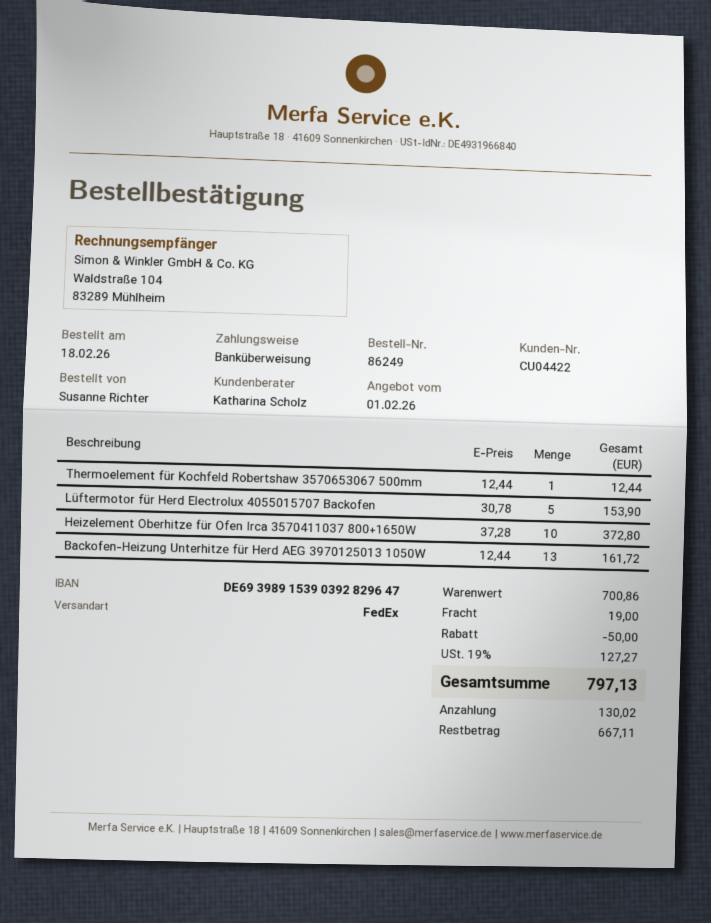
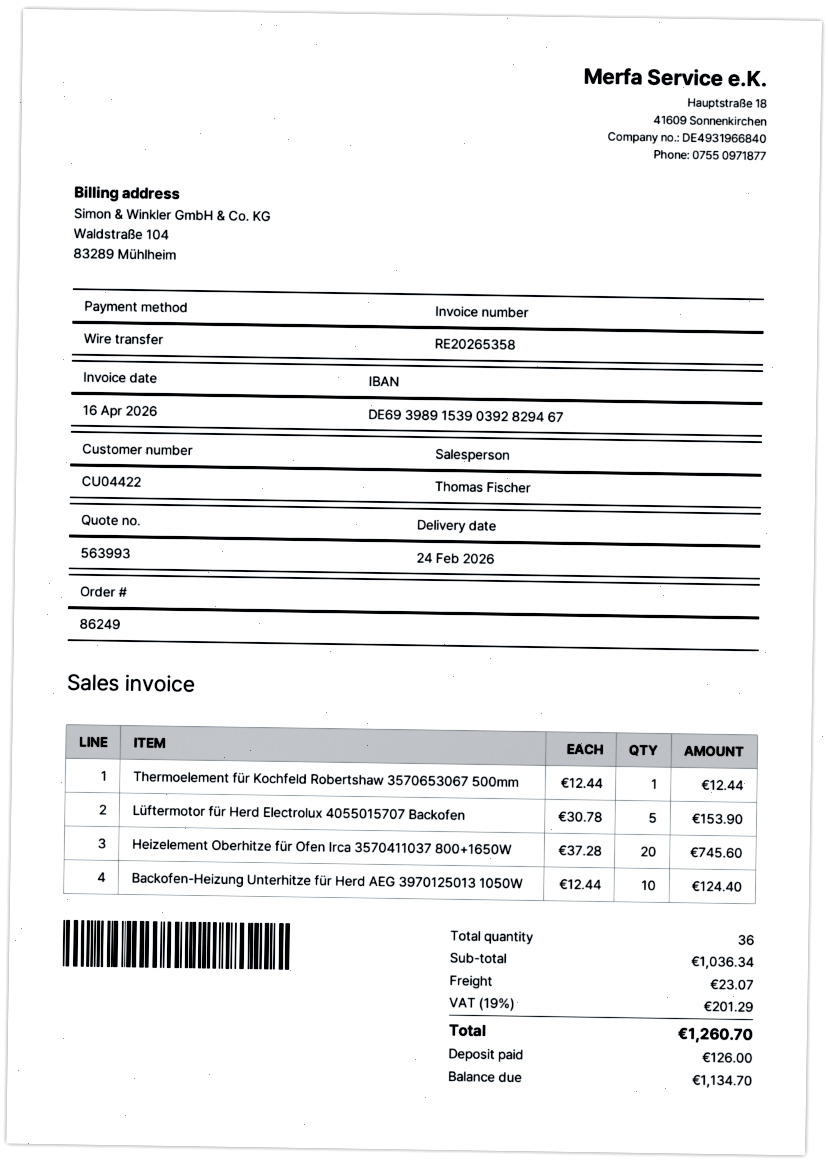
sales rep: Katharina Scholz -> Thomas Fischer
bank account: DE69398915390392829647 -> DE69398915390392829467
Heizelement Oberhitze für Ofen Irca 3570411037 800+1650W: 10 x 37.28 = 372.80 -> 20 x 37.28 = 745.60
Backofen-Heizung Unterhitze für Herd AEG 3970125013 1050W: 13 x 12.44 = 161.72 -> 10 x 12.44 = 124.40
subtotal: 700.86 -> 1036.34
discount: 50.00 -> none
shipping: 19.00 -> 23.07
tax: 19% = 127.27 -> 19% = 201.29
total: 797.13 -> 1260.70
deposit: 130.02 -> 126.00
balance: 667.11 -> 1134.70

